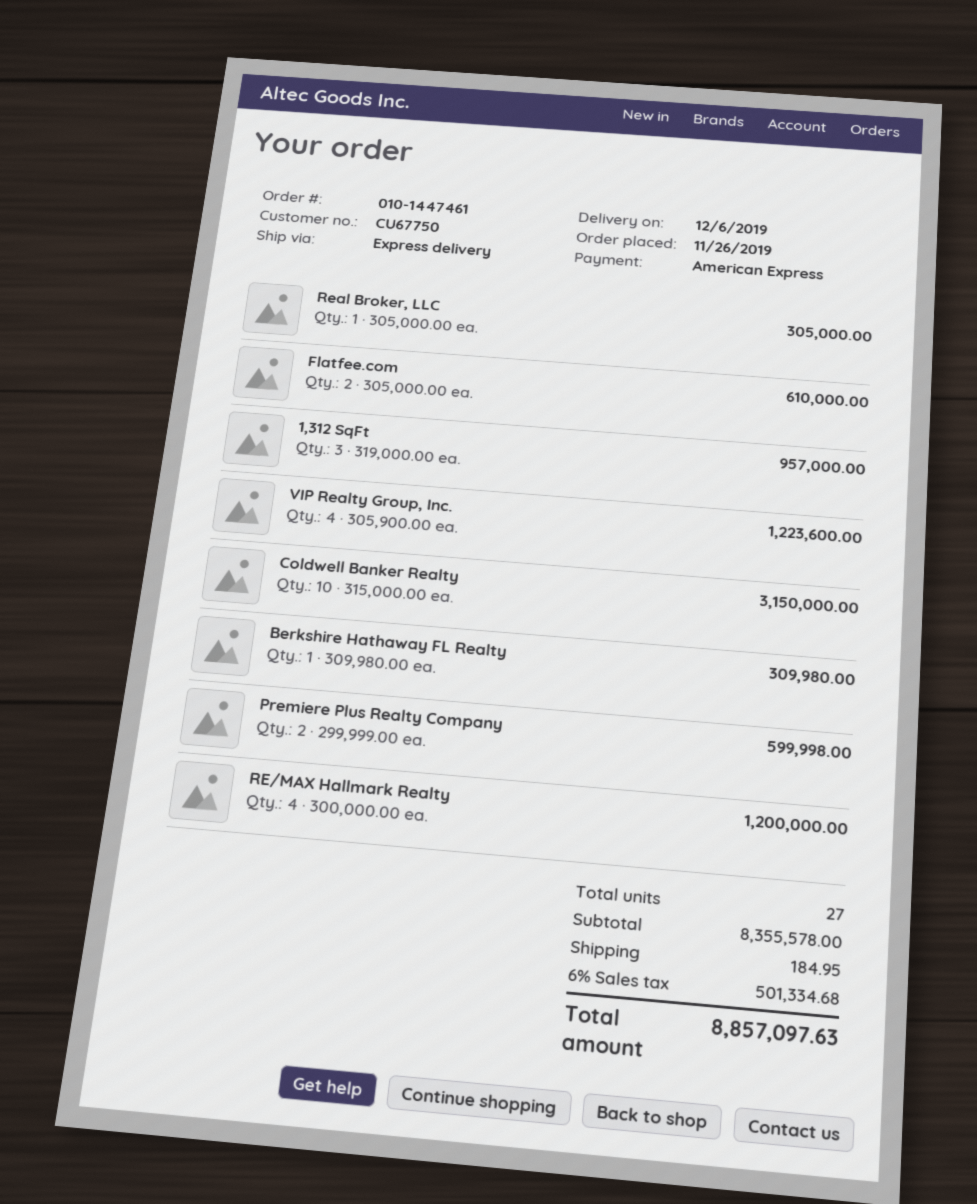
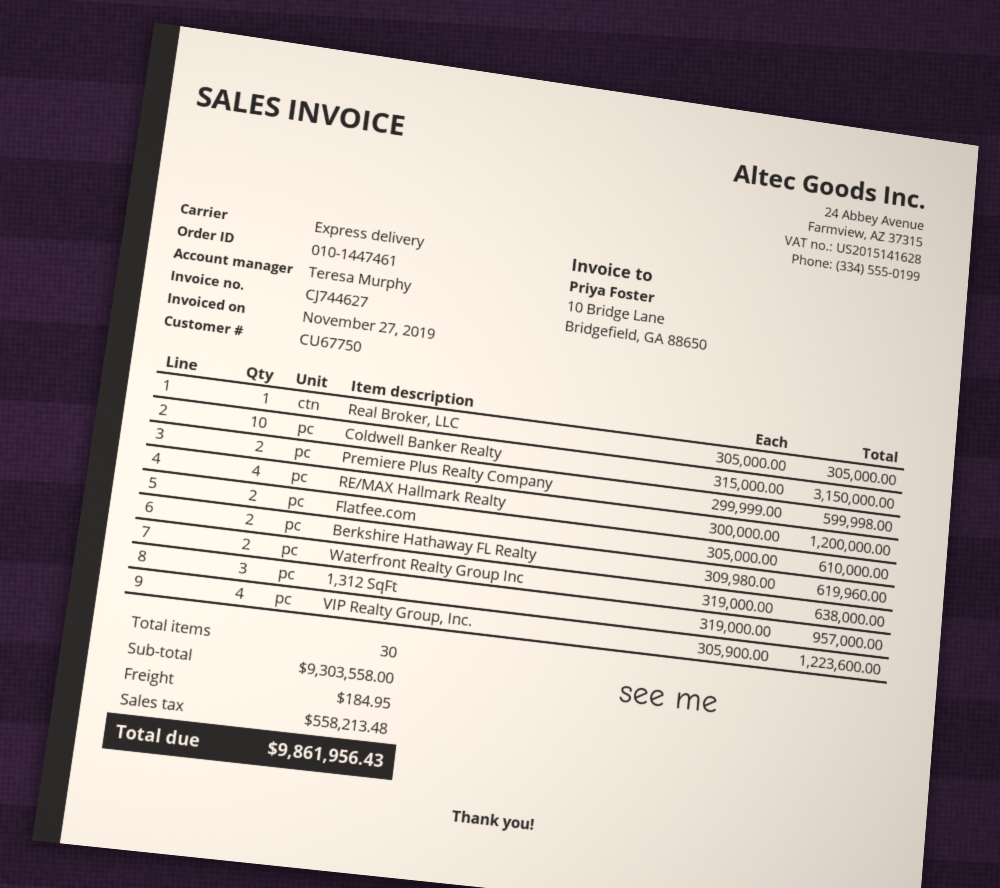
Berkshire Hathaway FL Realty: 1 x 309980.00 = 309980.00 -> 2 x 309980.00 = 619960.00
Waterfront Realty Group Inc: none -> 2 x 319000.00 = 638000.00
total quantity: 27 -> 30
subtotal: 8355578.00 -> 9303558.00
tax: 501334.68 -> 558213.48
total: 8857097.63 -> 9861956.43

